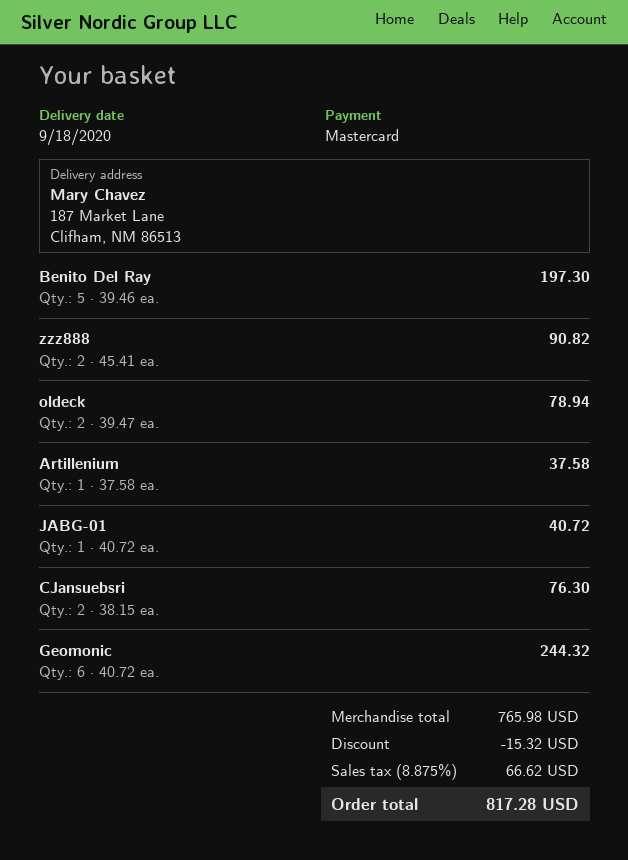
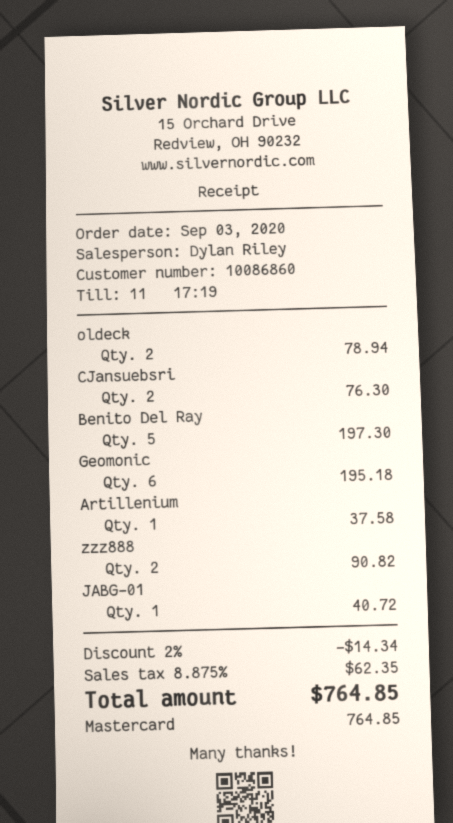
Geomonic: 6 for 244.32 -> 6 for 195.18
discount: 15.32 -> 14.34
tax: 8.875% = 66.62 -> 8.875% = 62.35
total: 817.28 -> 764.85

